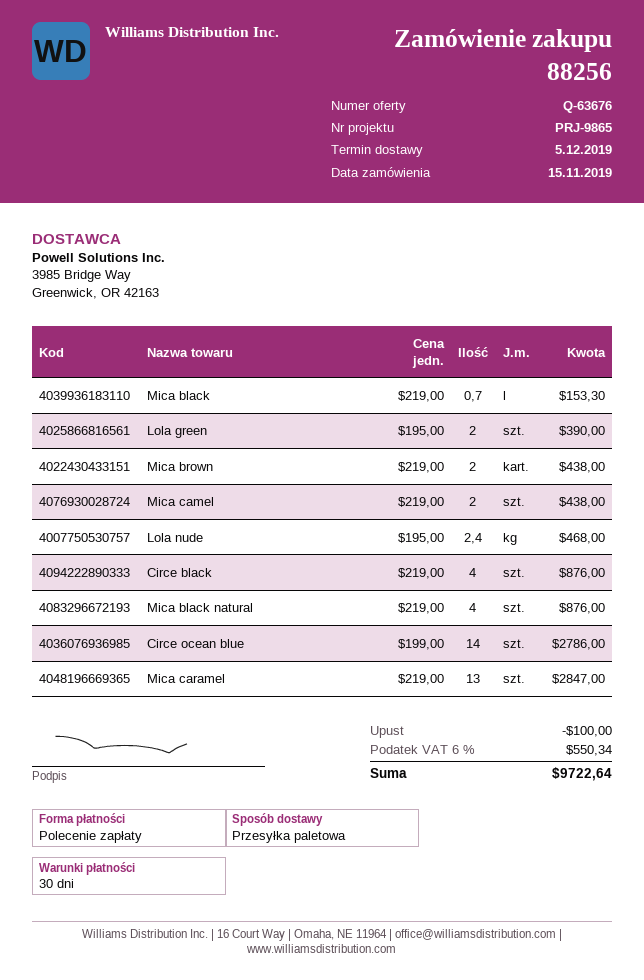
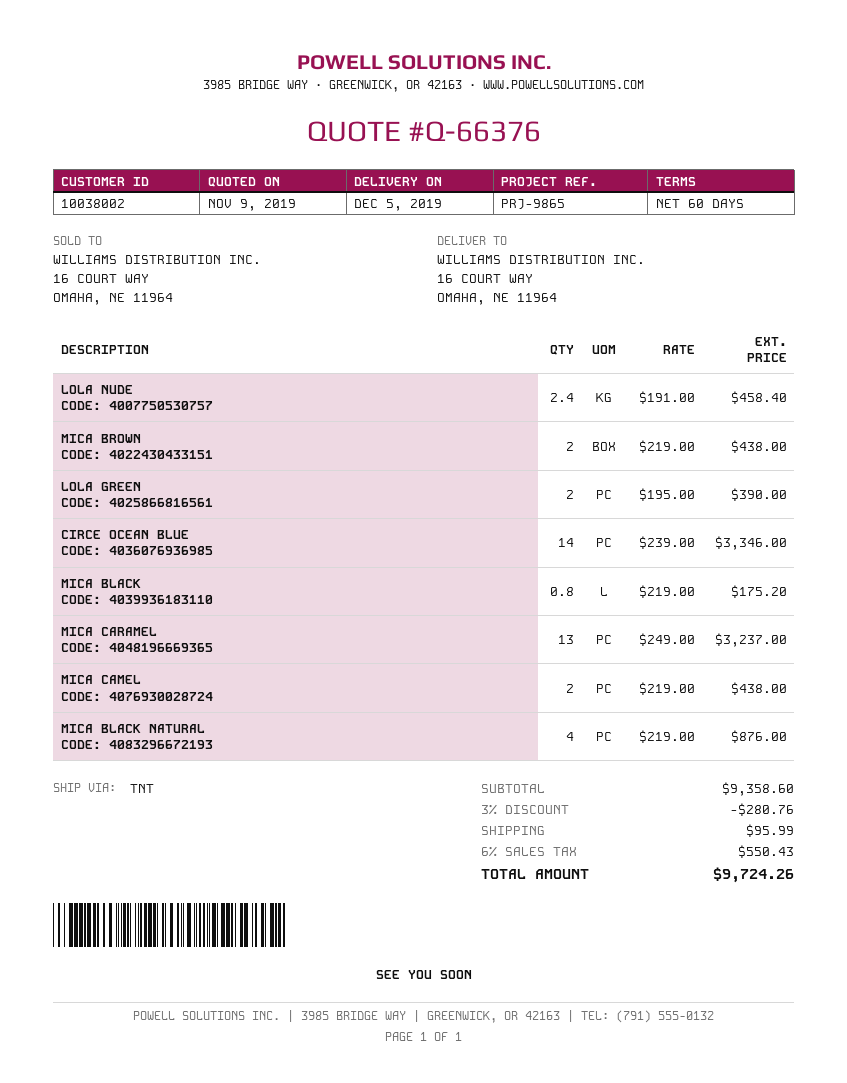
quote number: Q-63676 -> Q-66376
payment terms: 30 days -> 60 days
shipping method: pallet freight -> TNT
Mica black: 0.7 x 219.00 = 153.30 -> 0.8 x 219.00 = 175.20
Lola nude: 2.4 x 195.00 = 468.00 -> 2.4 x 191.00 = 458.40
Circe black: 4 x 219.00 = 876.00 -> none
Circe ocean blue: 14 x 199.00 = 2786.00 -> 14 x 239.00 = 3346.00
Mica caramel: 13 x 219.00 = 2847.00 -> 13 x 249.00 = 3237.00
discount: 100.00 -> 280.76
shipping: none -> 95.99
tax: 6% = 550.34 -> 6% = 550.43
total: 9722.64 -> 9724.26

